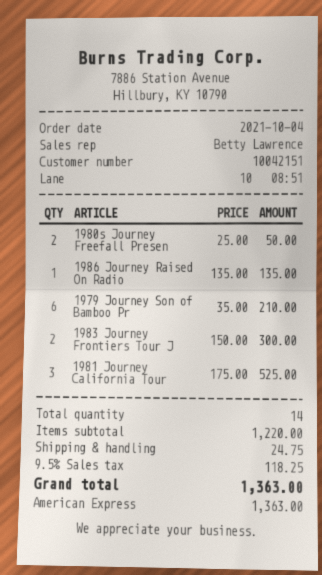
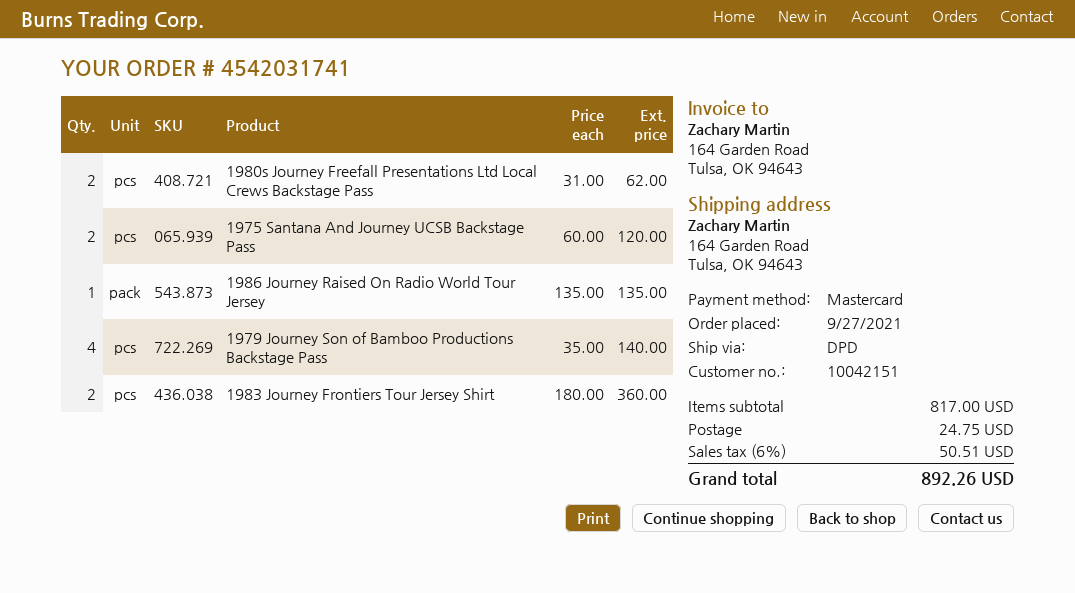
order date: 2021-10-04 -> 2021-09-27
payment method: American Express -> Mastercard
1980s Journey Freefall Presen: 2 x 25.00 = 50.00 -> 2 x 31.00 = 62.00
1979 Journey Son of Bamboo Pr: 6 x 35.00 = 210.00 -> 4 x 35.00 = 140.00
1983 Journey Frontiers Tour J: 2 x 150.00 = 300.00 -> 2 x 180.00 = 360.00
1981 Journey California Tour: 3 x 175.00 = 525.00 -> none
1975 Santana And Journey UCSB Backstage Pass: none -> 2 x 60.00 = 120.00
subtotal: 1220.00 -> 817.00
tax: 9.5% = 118.25 -> 6% = 50.51
total: 1363.00 -> 892.26

